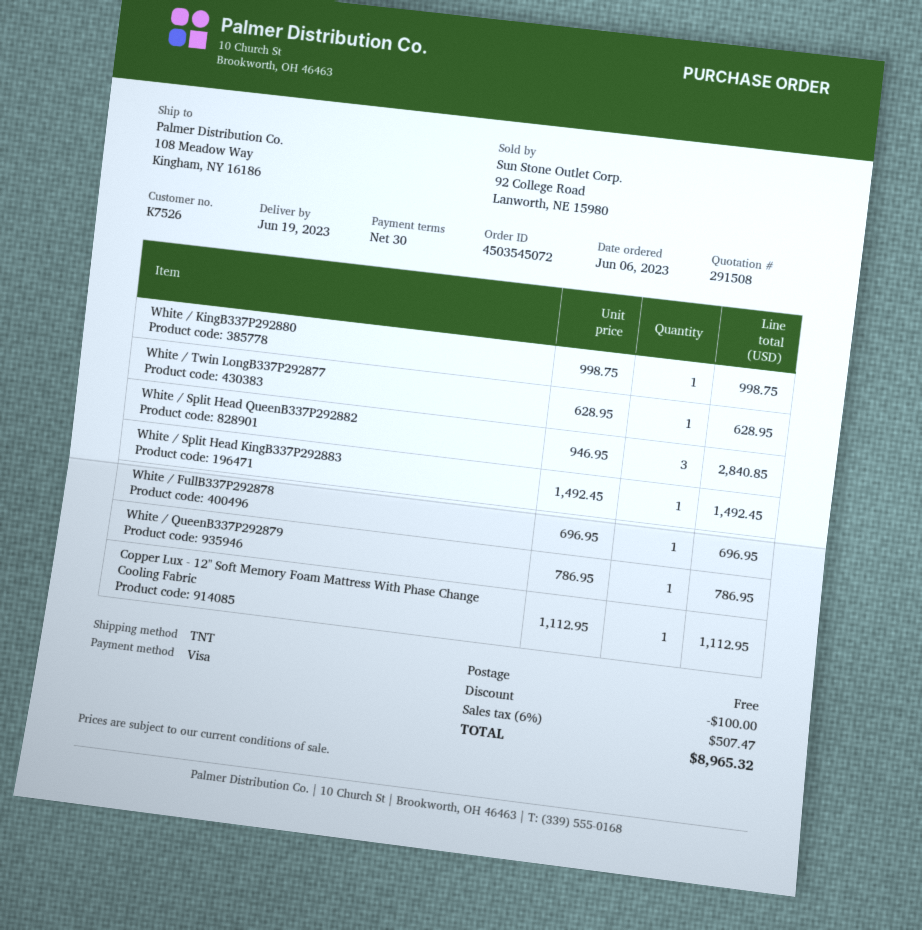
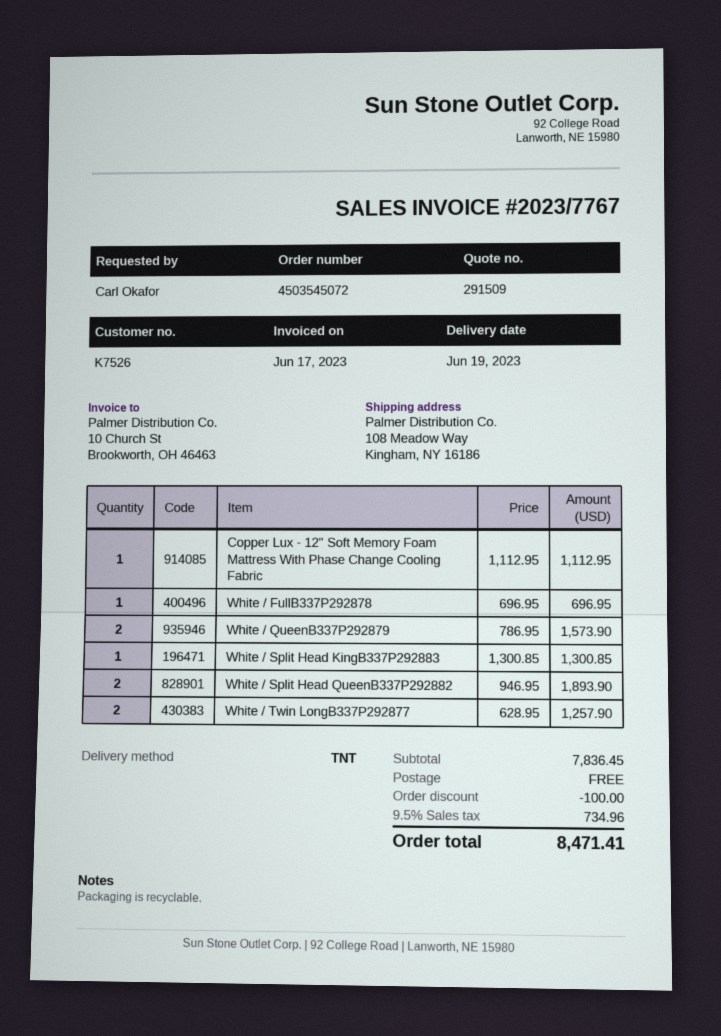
quote number: 291508 -> 291509
White / KingB337P292880: 1 x 998.75 = 998.75 -> none
White / Twin LongB337P292877: 1 x 628.95 = 628.95 -> 2 x 628.95 = 1257.90
White / Split Head QueenB337P292882: 3 x 946.95 = 2840.85 -> 2 x 946.95 = 1893.90
White / Split Head KingB337P292883: 1 x 1492.45 = 1492.45 -> 1 x 1300.85 = 1300.85
White / QueenB337P292879: 1 x 786.95 = 786.95 -> 2 x 786.95 = 1573.90
tax: 6% = 507.47 -> 9.5% = 734.96
total: 8965.32 -> 8471.41

